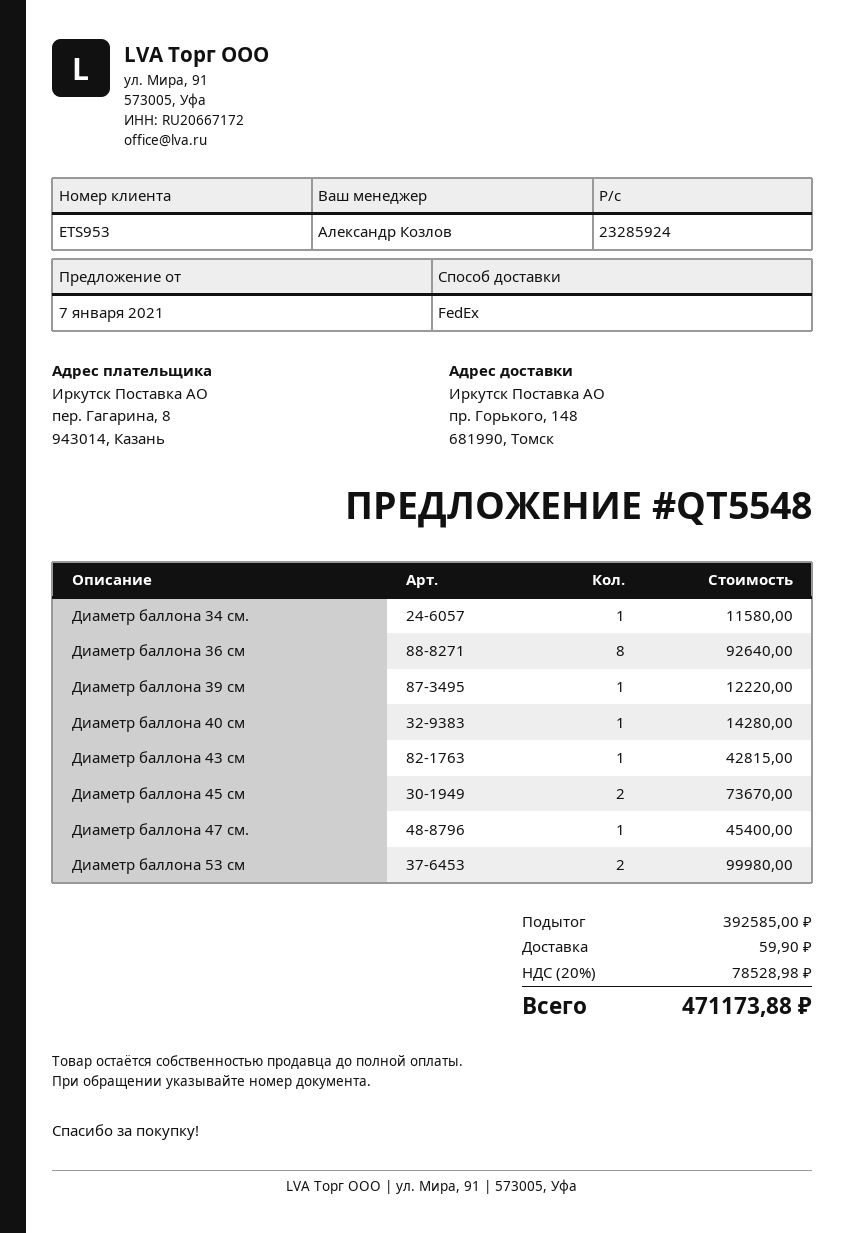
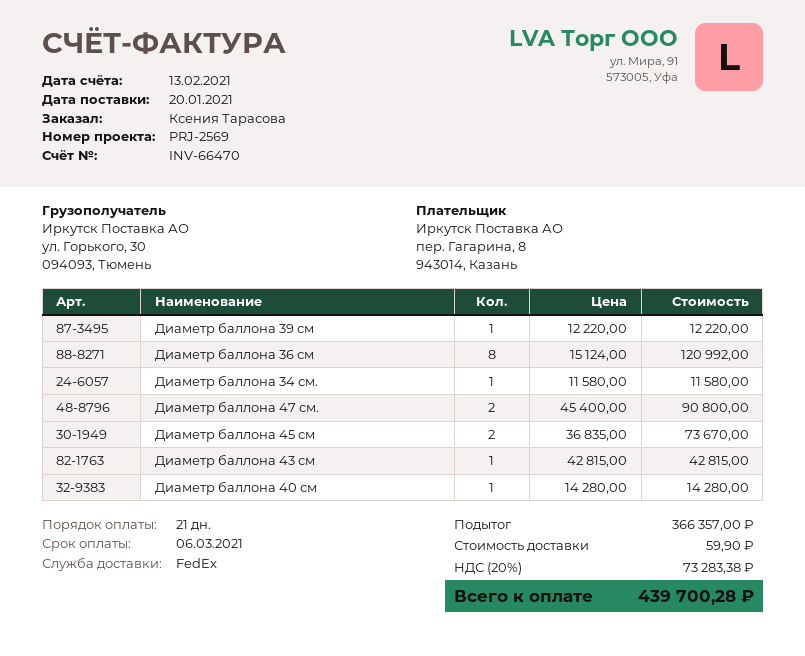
ship to: пр. Горького, 148, 681990, Томск -> ул. Горького, 30, 094093, Тюмень
Диаметр баллона 36 см: 8 for 92640.00 -> 8 for 120992.00
Диаметр баллона 47 см.: 1 for 45400.00 -> 2 for 90800.00
Диаметр баллона 53 см: 2 for 99980.00 -> none
subtotal: 392585.00 -> 366357.00
tax: 20% = 78528.98 -> 20% = 73283.38
total: 471173.88 -> 439700.28

